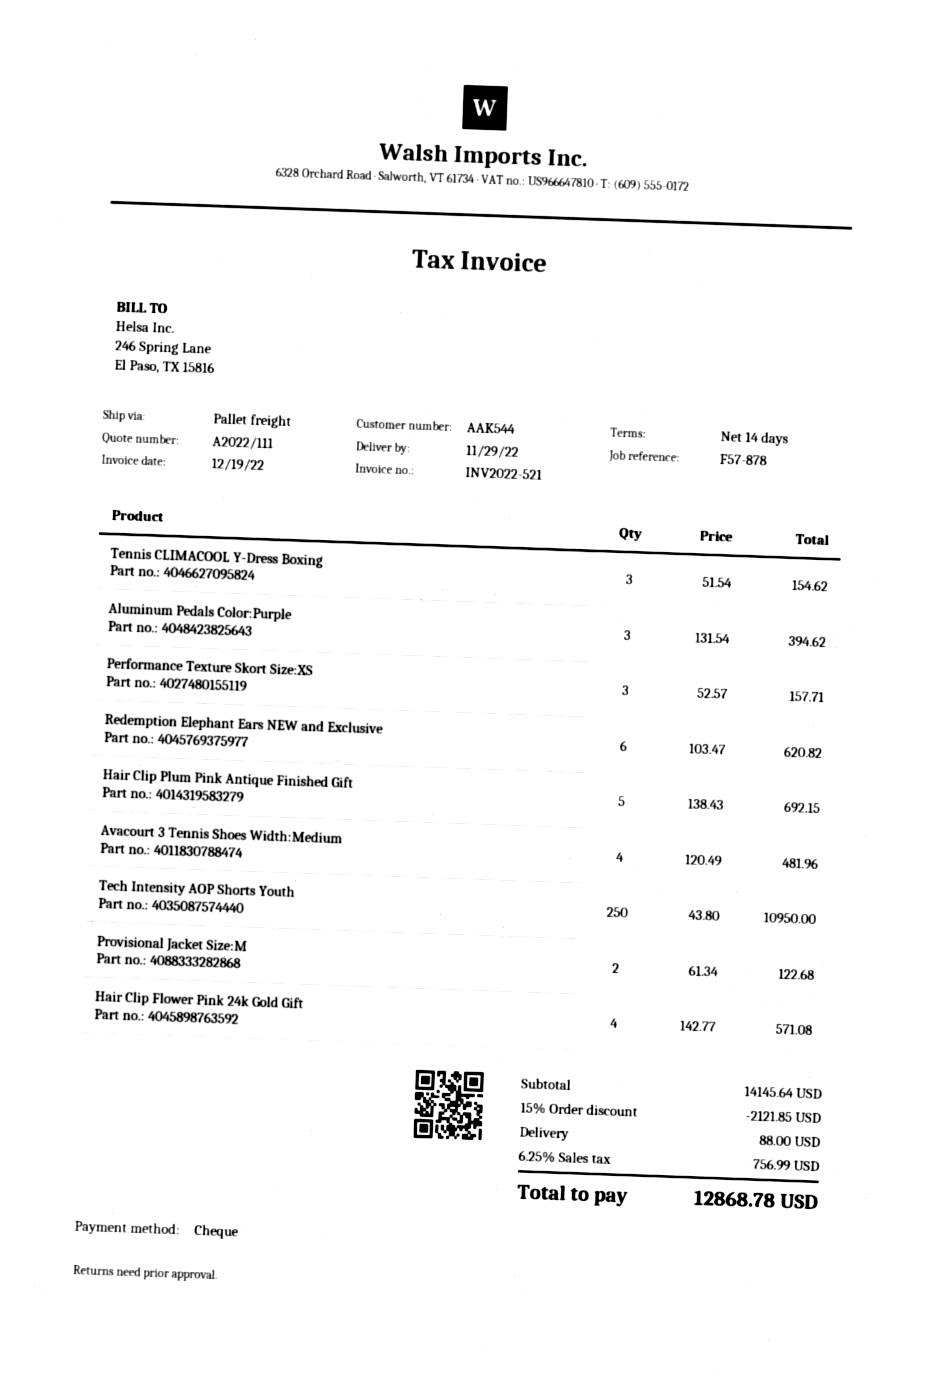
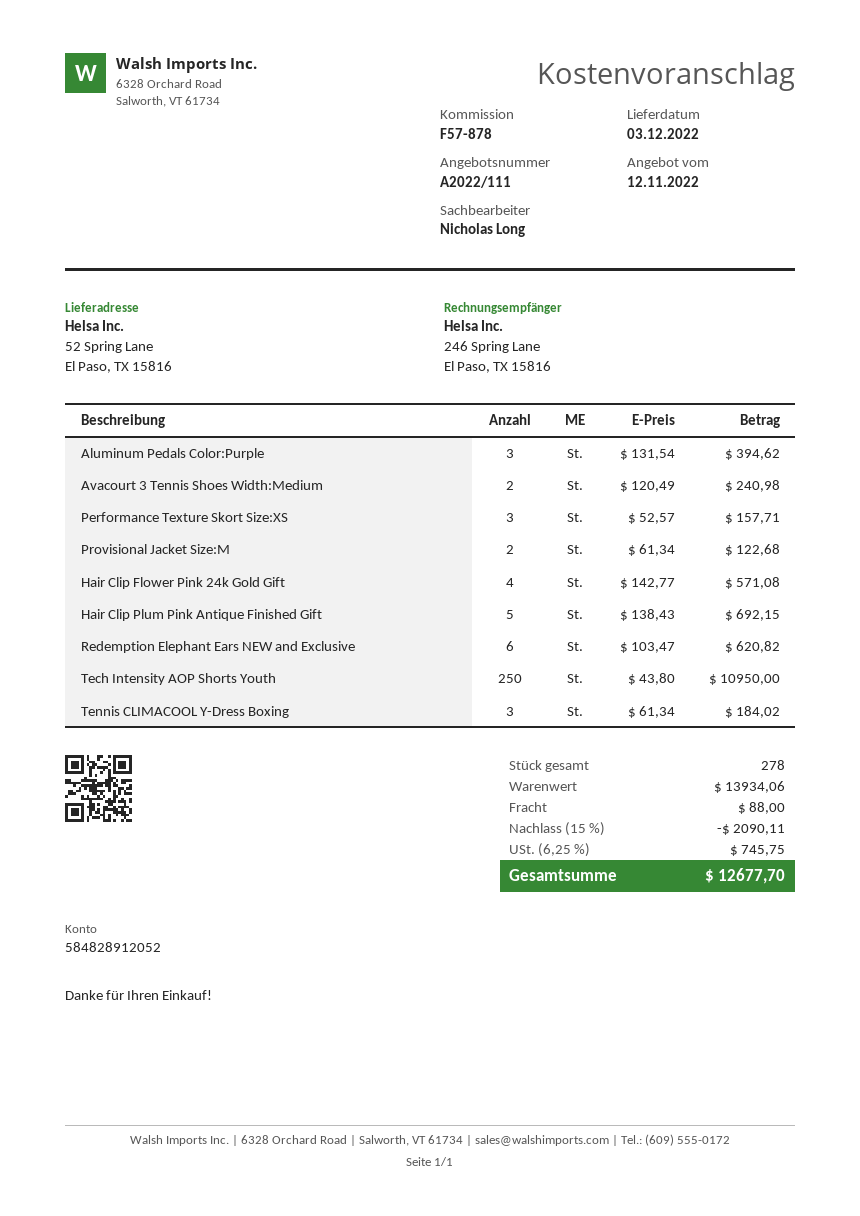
delivery date: 2022-11-29 -> 2022-12-03
Tennis CLIMACOOL Y-Dress Boxing: 3 x 51.54 = 154.62 -> 3 x 61.34 = 184.02
Avacourt 3 Tennis Shoes Width:Medium: 4 x 120.49 = 481.96 -> 2 x 120.49 = 240.98
subtotal: 14145.64 -> 13934.06
discount: 15% = 2121.85 -> 15% = 2090.11
tax: 6.25% = 756.99 -> 6.25% = 745.75
total: 12868.78 -> 12677.70

